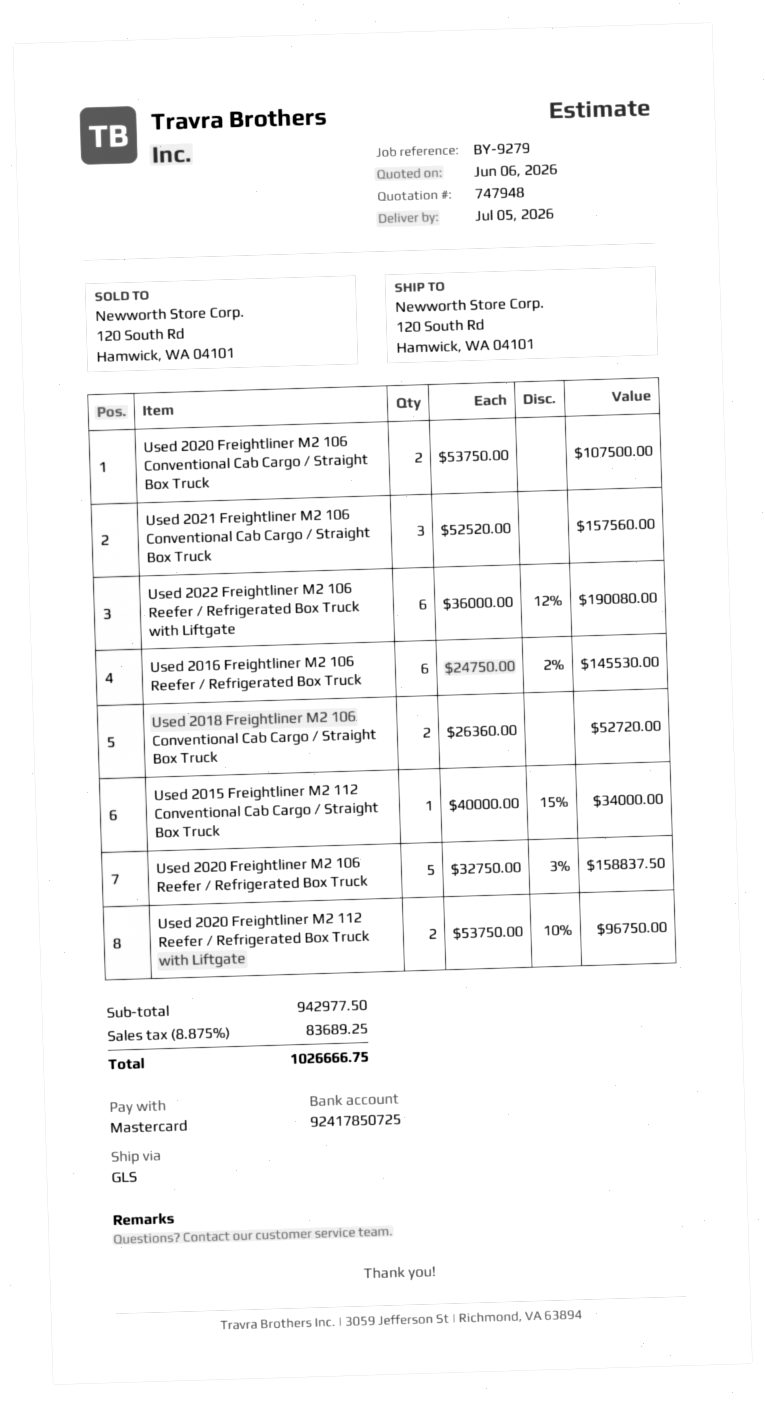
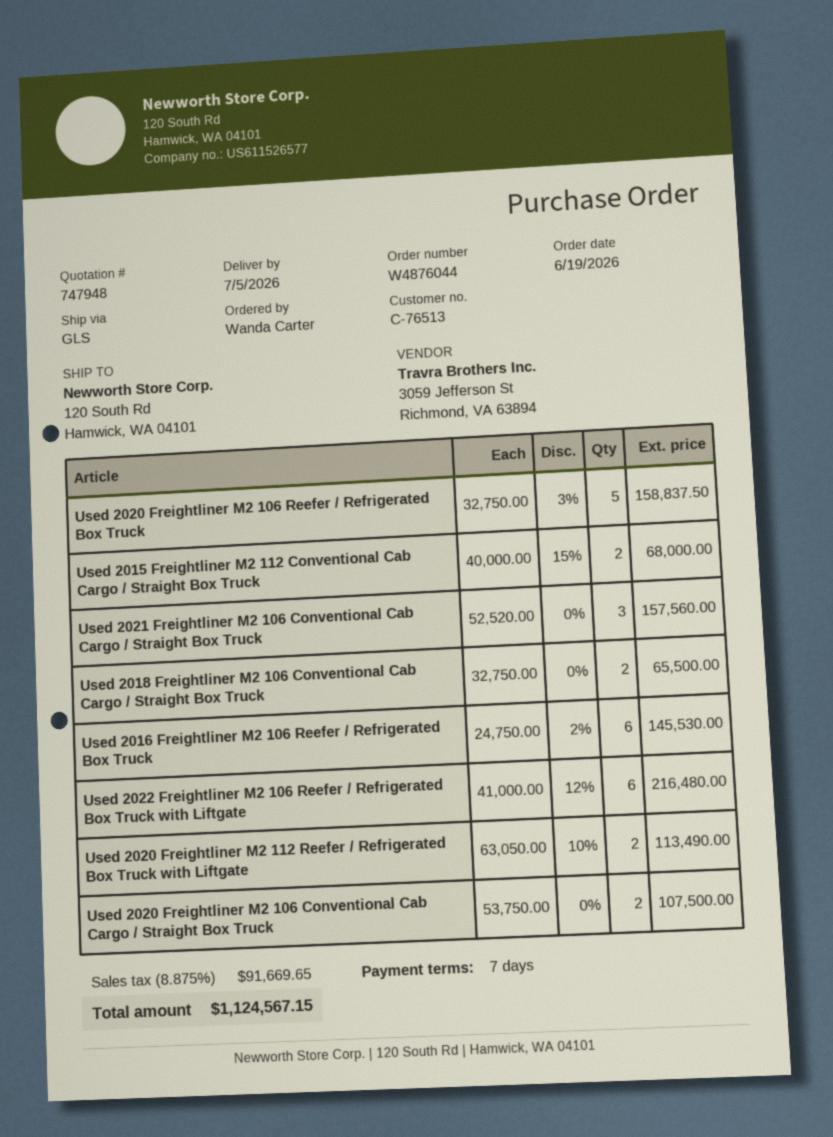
Used 2022 Freightliner M2 106 Reefer / Refrigerated Box Truck with Liftgate: 6 x 36000.00 - 12% = 190080.00 -> 6 x 41000.00 - 12% = 216480.00
Used 2018 Freightliner M2 106 Conventional Cab Cargo / Straight Box Truck: 2 x 26360.00 = 52720.00 -> 2 x 32750.00 = 65500.00
Used 2015 Freightliner M2 112 Conventional Cab Cargo / Straight Box Truck: 1 x 40000.00 - 15% = 34000.00 -> 2 x 40000.00 - 15% = 68000.00
Used 2020 Freightliner M2 112 Reefer / Refrigerated Box Truck with Liftgate: 2 x 53750.00 - 10% = 96750.00 -> 2 x 63050.00 - 10% = 113490.00
tax: 8.875% = 83689.25 -> 8.875% = 91669.65
total: 1026666.75 -> 1124567.15

